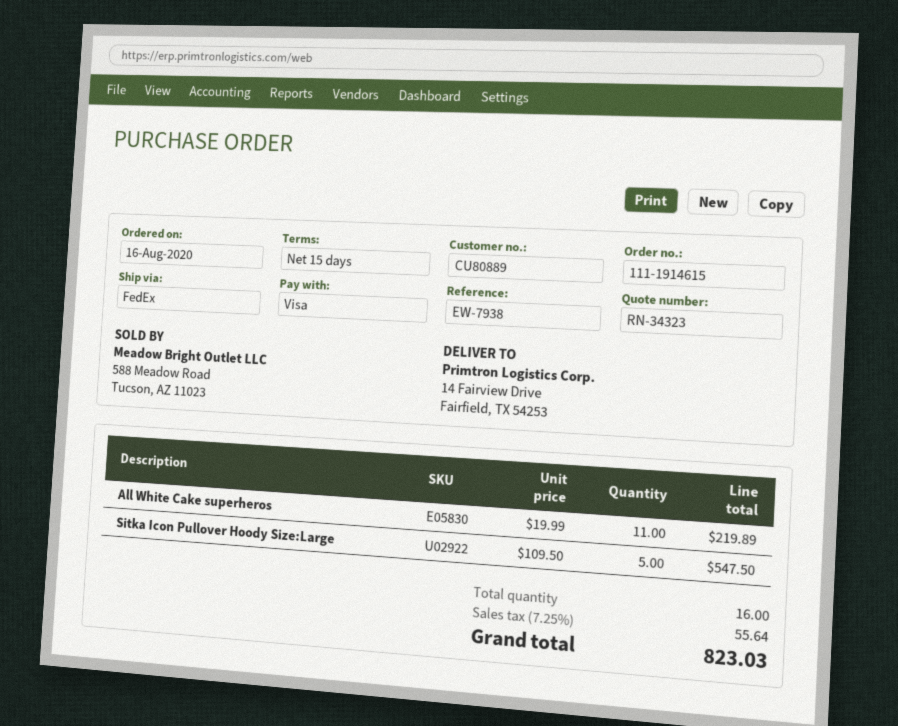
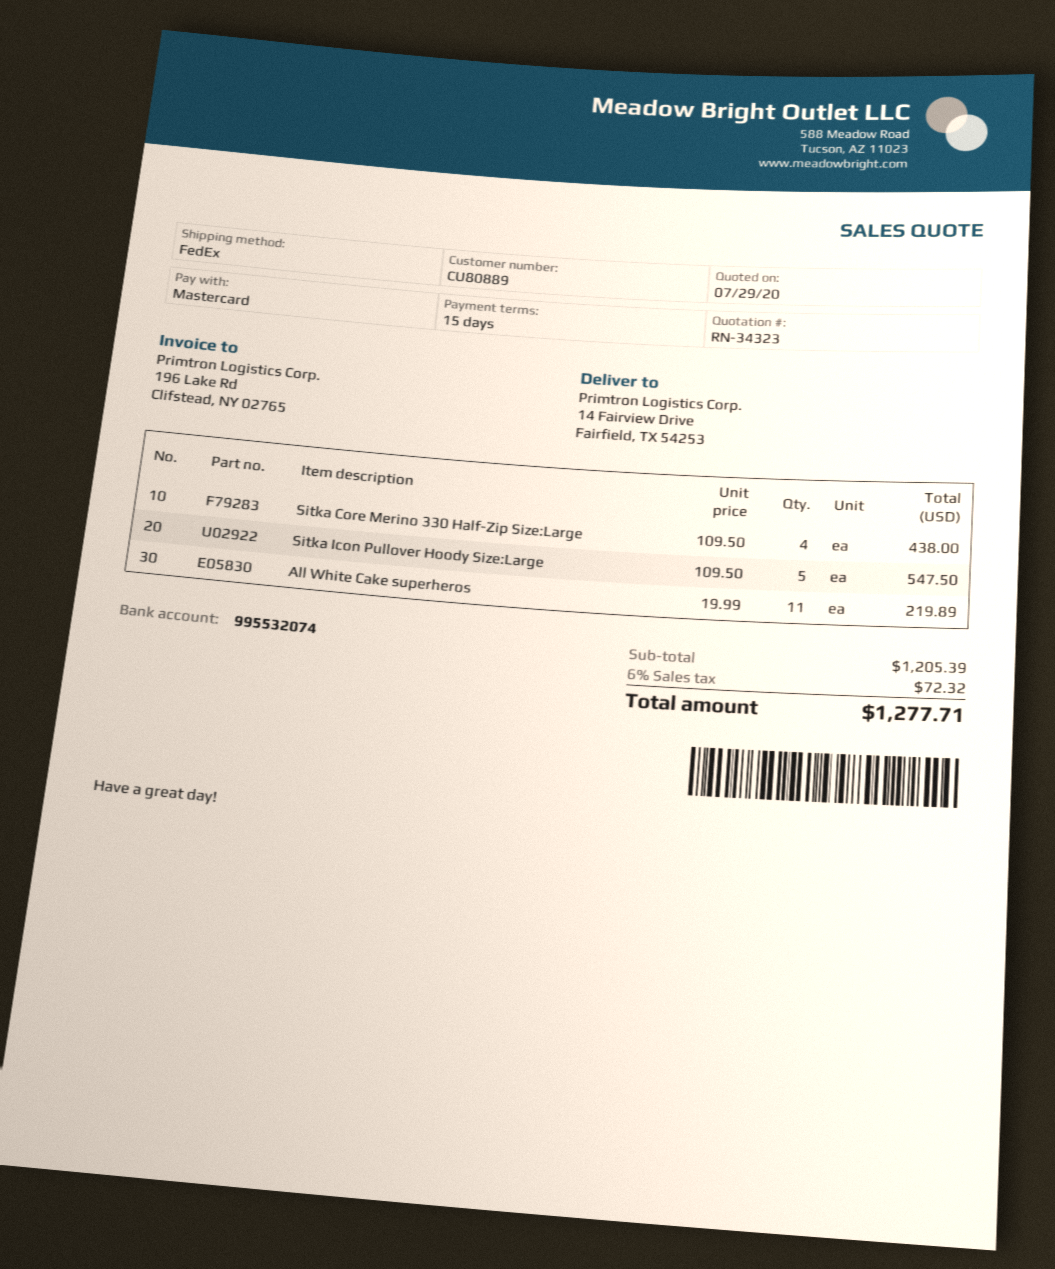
payment method: Visa -> Mastercard
Sitka Core Merino 330 Half-Zip Size:Large: none -> 4 x 109.50 = 438.00
tax: 7.25% = 55.64 -> 6% = 72.32
total: 823.03 -> 1277.71

